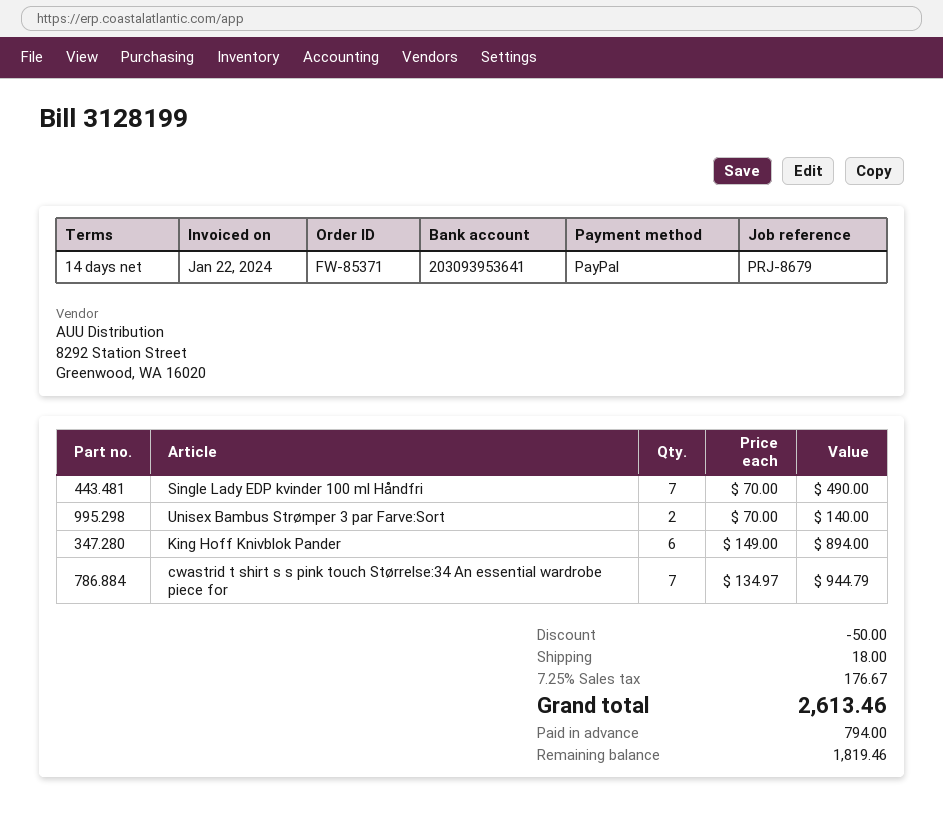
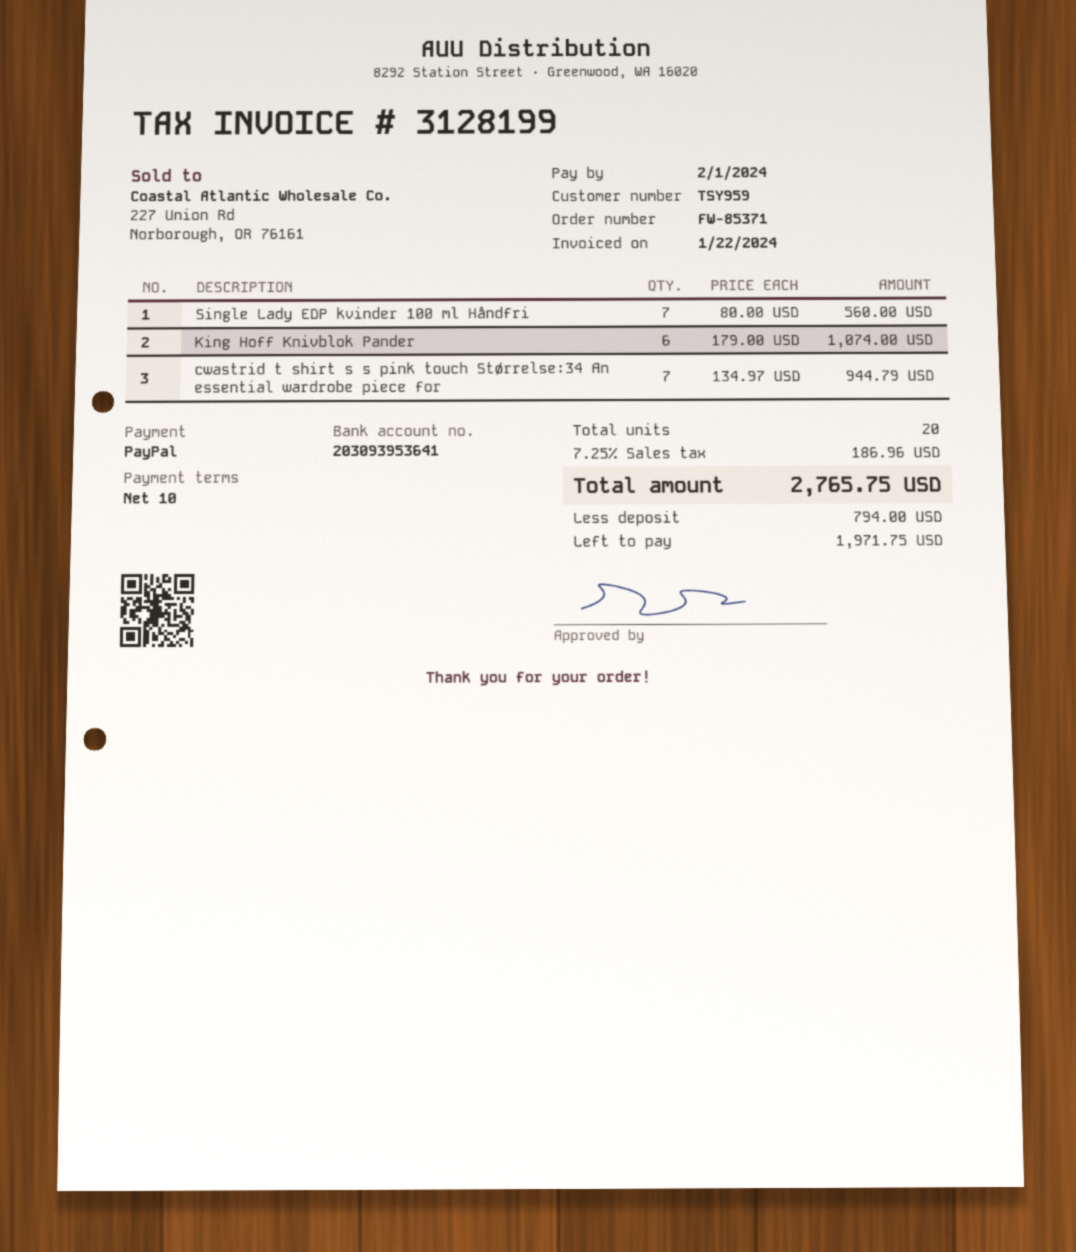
payment terms: 14 days -> 10 days
Single Lady EDP kvinder 100 ml Håndfri: 7 x 70.00 = 490.00 -> 7 x 80.00 = 560.00
Unisex Bambus Strømper 3 par Farve:Sort: 2 x 70.00 = 140.00 -> none
King Hoff Knivblok Pander: 6 x 149.00 = 894.00 -> 6 x 179.00 = 1074.00
discount: 50.00 -> none
shipping: 18.00 -> none
tax: 7.25% = 176.67 -> 7.25% = 186.96
total: 2613.46 -> 2765.75
balance: 1819.46 -> 1971.75

